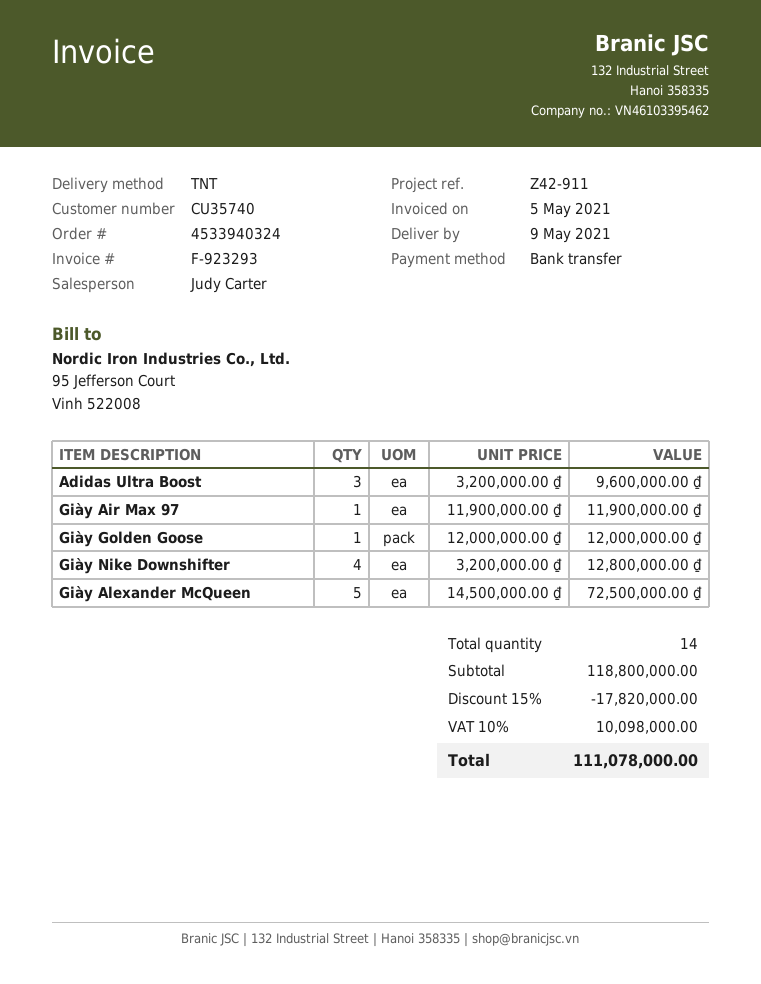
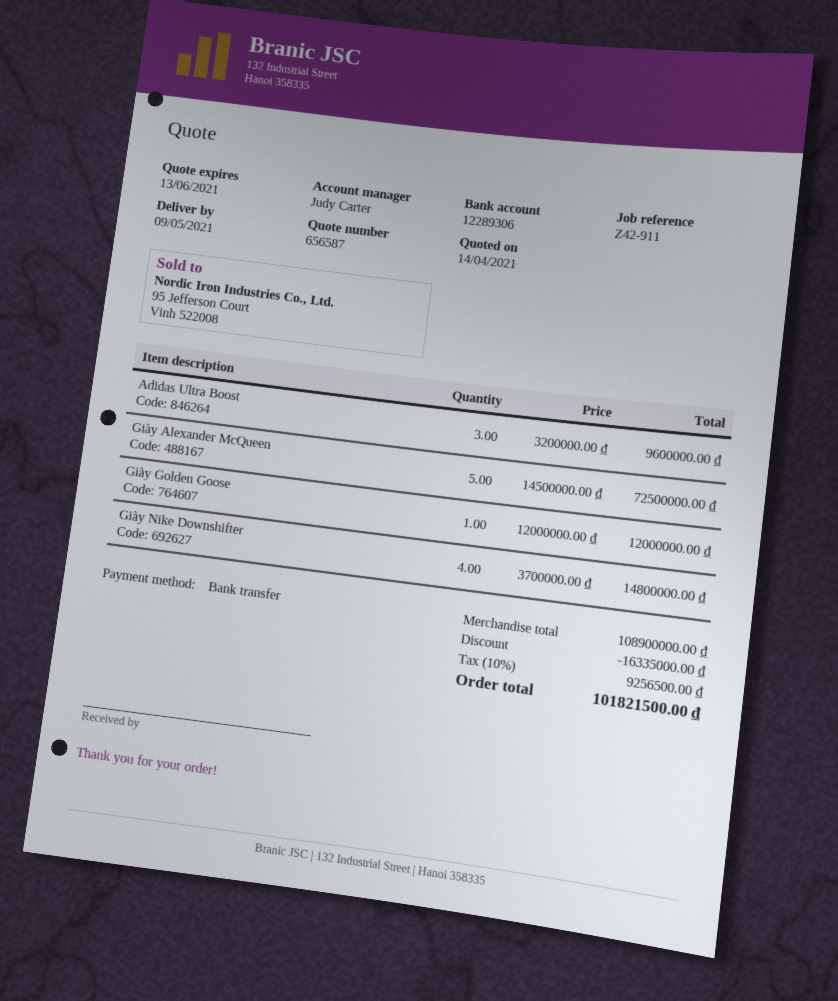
Giày Air Max 97: 1 x 11900000.00 = 11900000.00 -> none
Giày Nike Downshifter: 4 x 3200000.00 = 12800000.00 -> 4 x 3700000.00 = 14800000.00
subtotal: 118800000.00 -> 108900000.00
discount: 17820000.00 -> 16335000.00
tax: 10% = 10098000.00 -> 10% = 9256500.00
total: 111078000.00 -> 101821500.00

